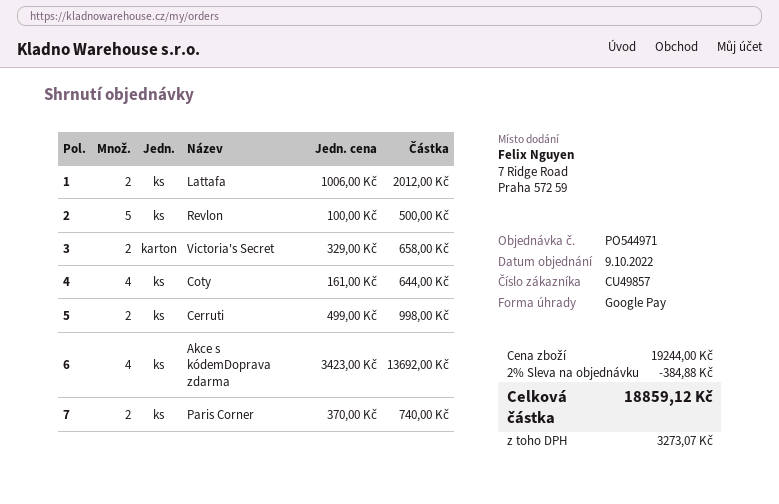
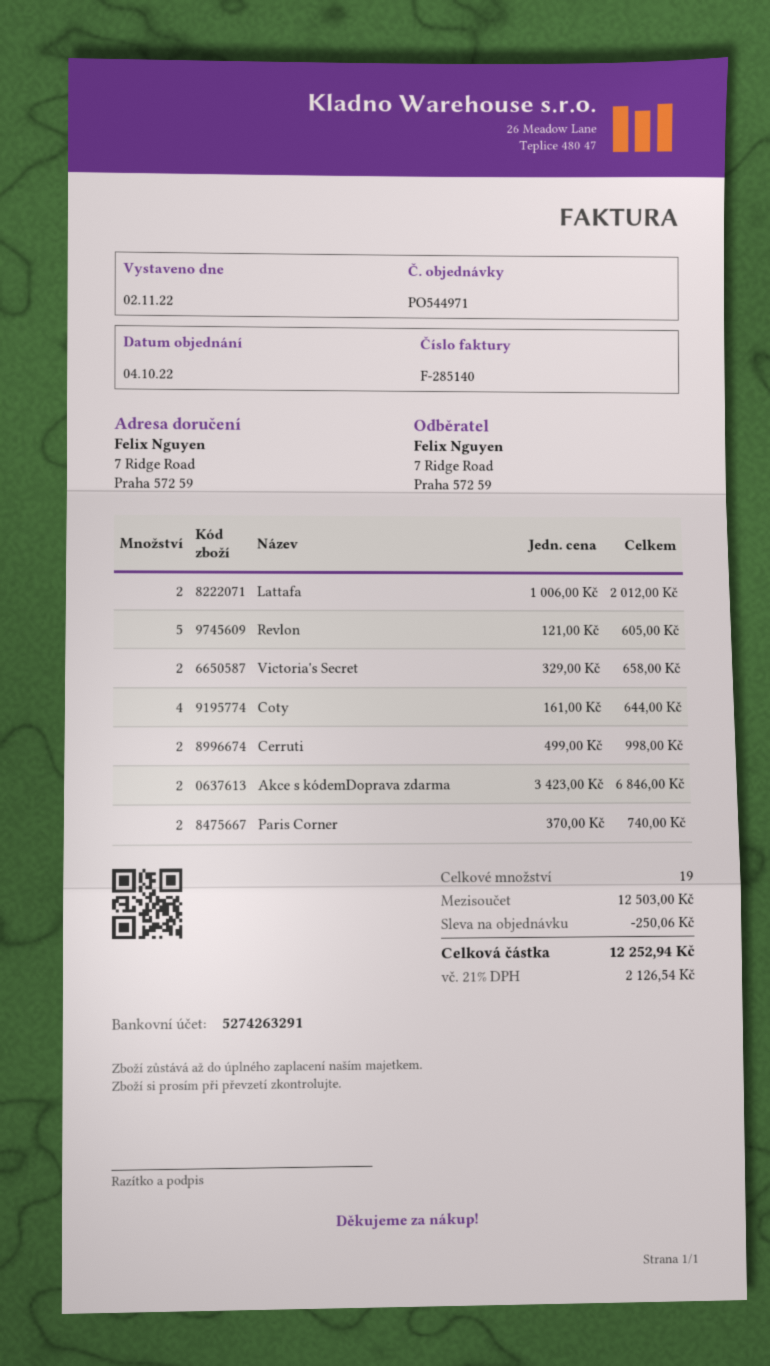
order date: 2022-10-09 -> 2022-10-04
Revlon: 5 x 100.00 = 500.00 -> 5 x 121.00 = 605.00
Akce s kódemDoprava zdarma: 4 x 3423.00 = 13692.00 -> 2 x 3423.00 = 6846.00
subtotal: 19244.00 -> 12503.00
discount: 384.88 -> 250.06
tax: 3273.07 -> 2126.54
total: 18859.12 -> 12252.94

